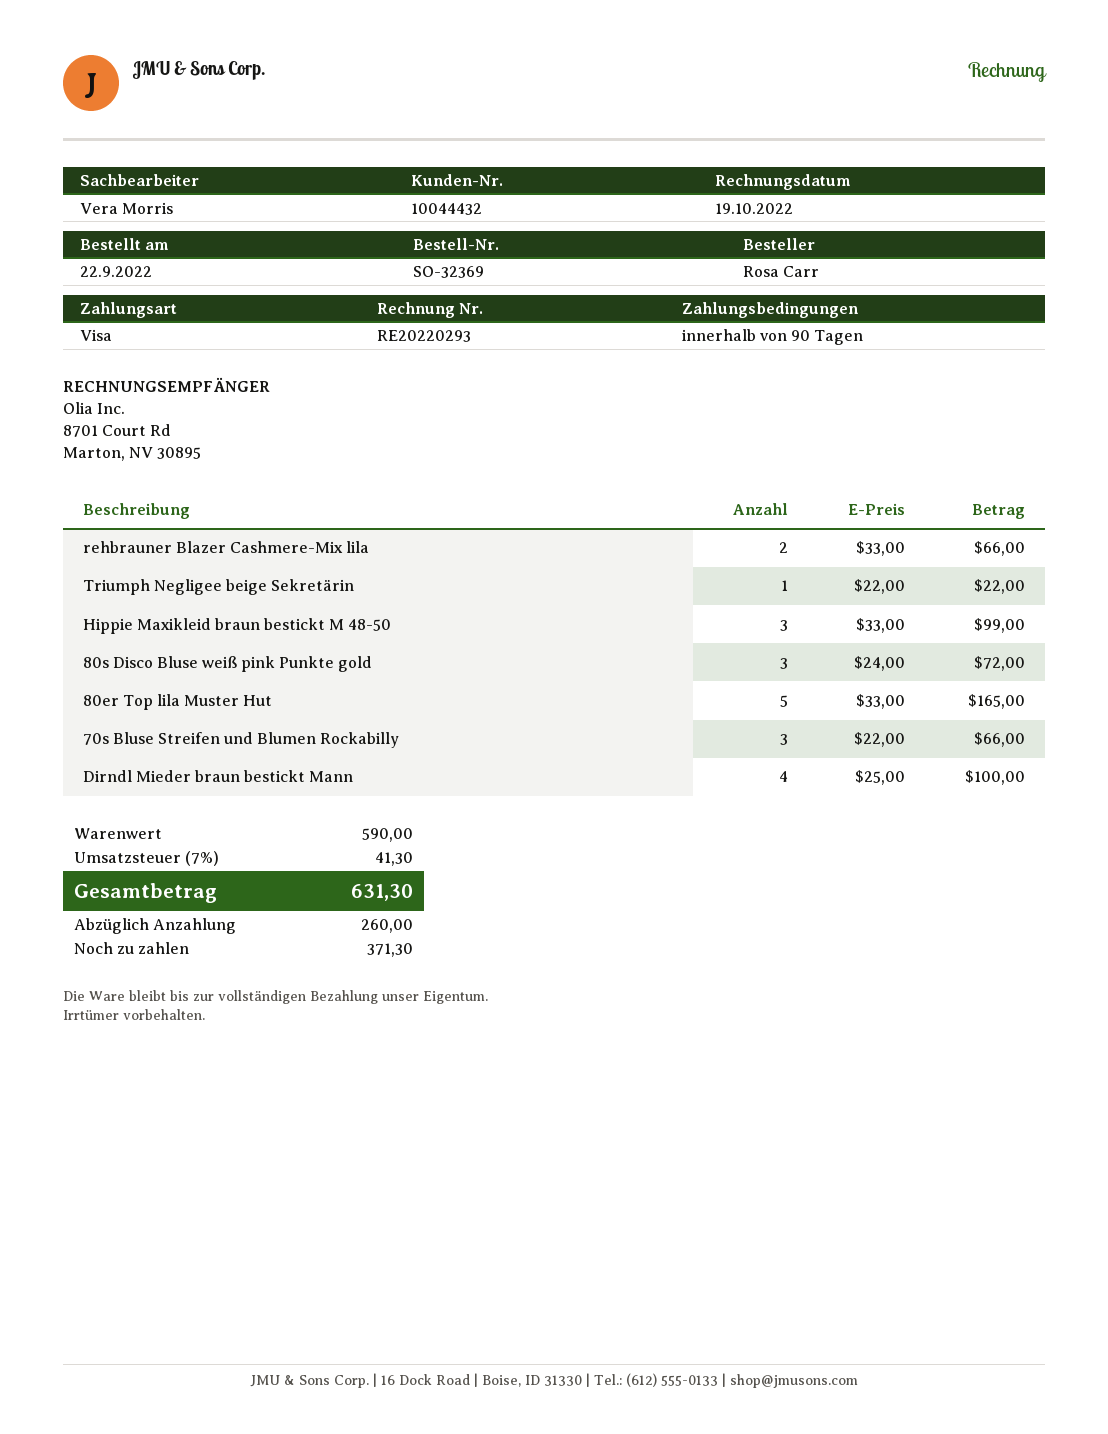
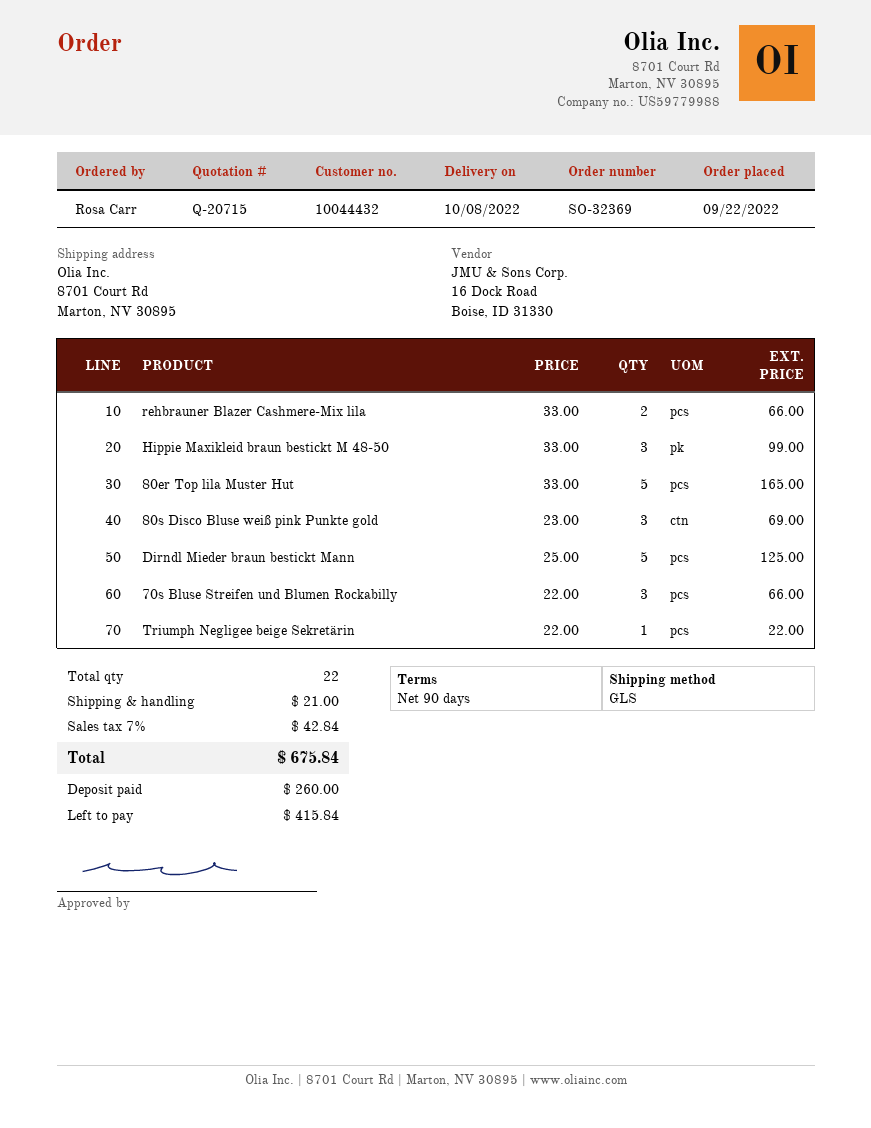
80s Disco Bluse weiß pink Punkte gold: 3 x 24.00 = 72.00 -> 3 x 23.00 = 69.00
Dirndl Mieder braun bestickt Mann: 4 x 25.00 = 100.00 -> 5 x 25.00 = 125.00
shipping: none -> 21.00
tax: 7% = 41.30 -> 7% = 42.84
total: 631.30 -> 675.84
balance: 371.30 -> 415.84

